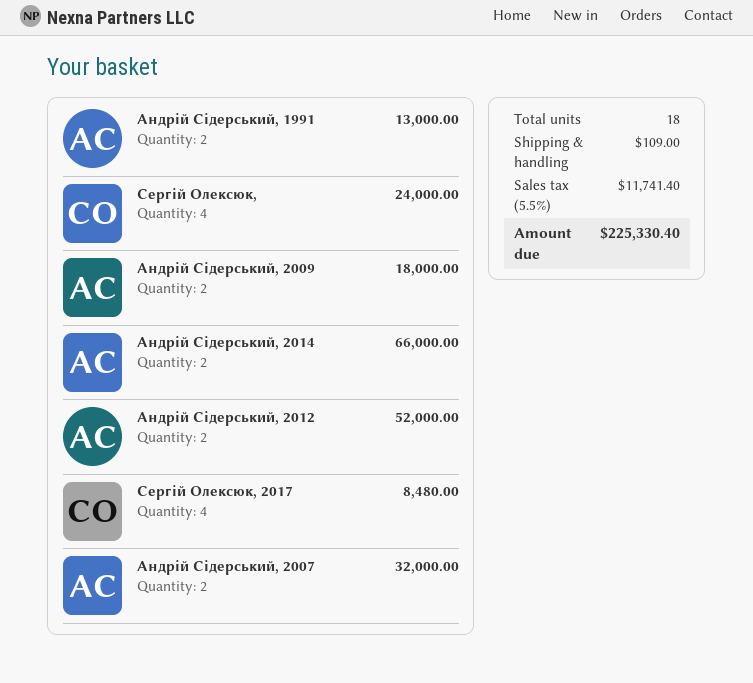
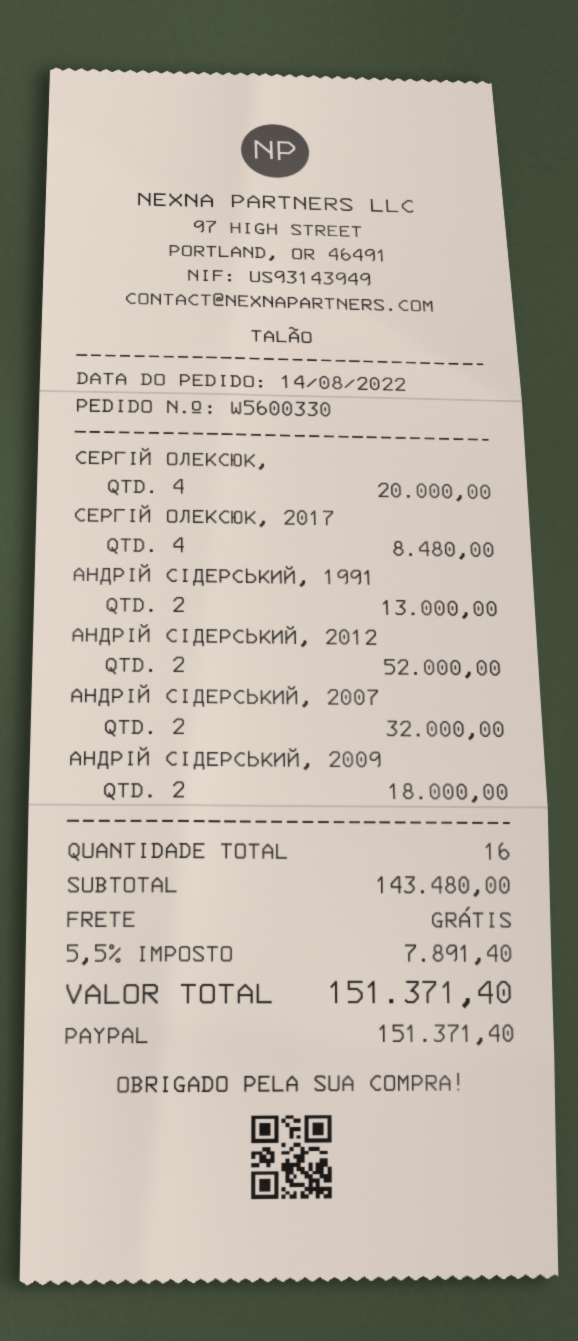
Сергій Олексюк,: 4 for 24000.00 -> 4 for 20000.00
Андрій Сідерський, 2014: 2 for 66000.00 -> none
total quantity: 18 -> 16
shipping: 109.00 -> 0.00
tax: 5.5% = 11741.40 -> 5.5% = 7891.40
total: 225330.40 -> 151371.40

